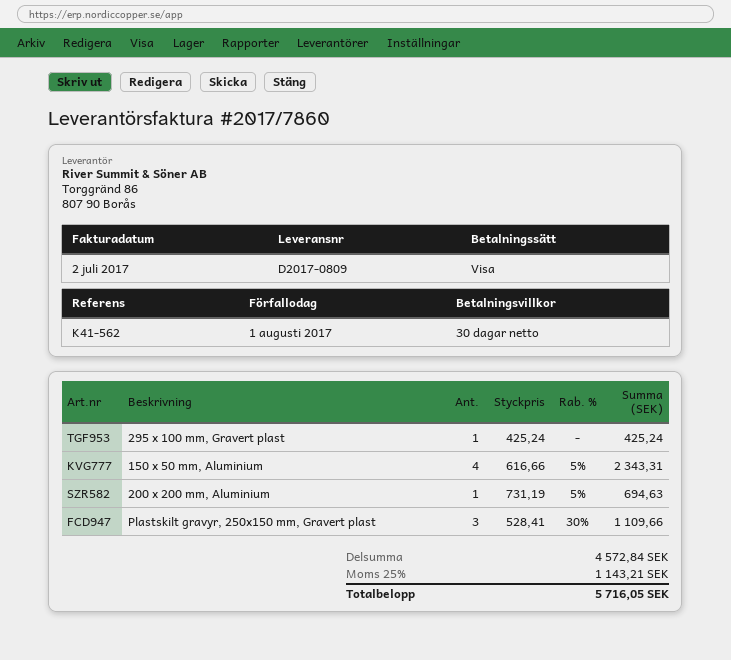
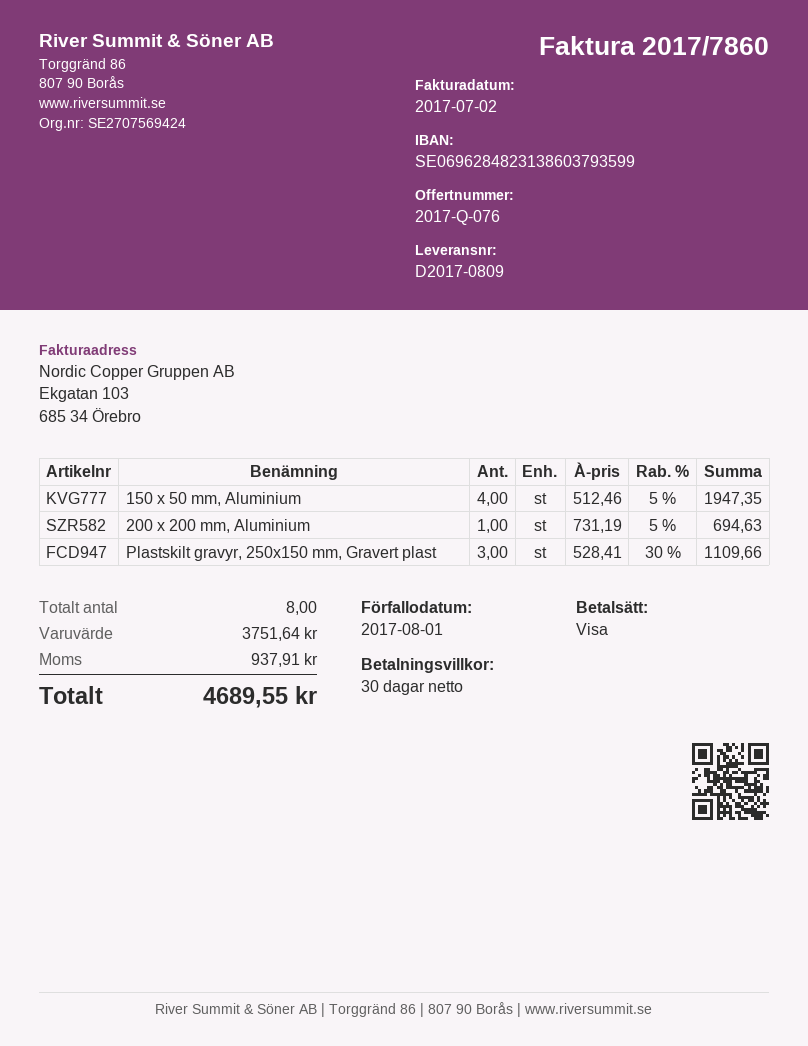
295 x 100 mm, Gravert plast: 1 x 425.24 = 425.24 -> none
150 x 50 mm, Aluminium: 4 x 616.66 - 5% = 2343.31 -> 4 x 512.46 - 5% = 1947.35
subtotal: 4572.84 -> 3751.64
tax: 1143.21 -> 937.91
total: 5716.05 -> 4689.55

